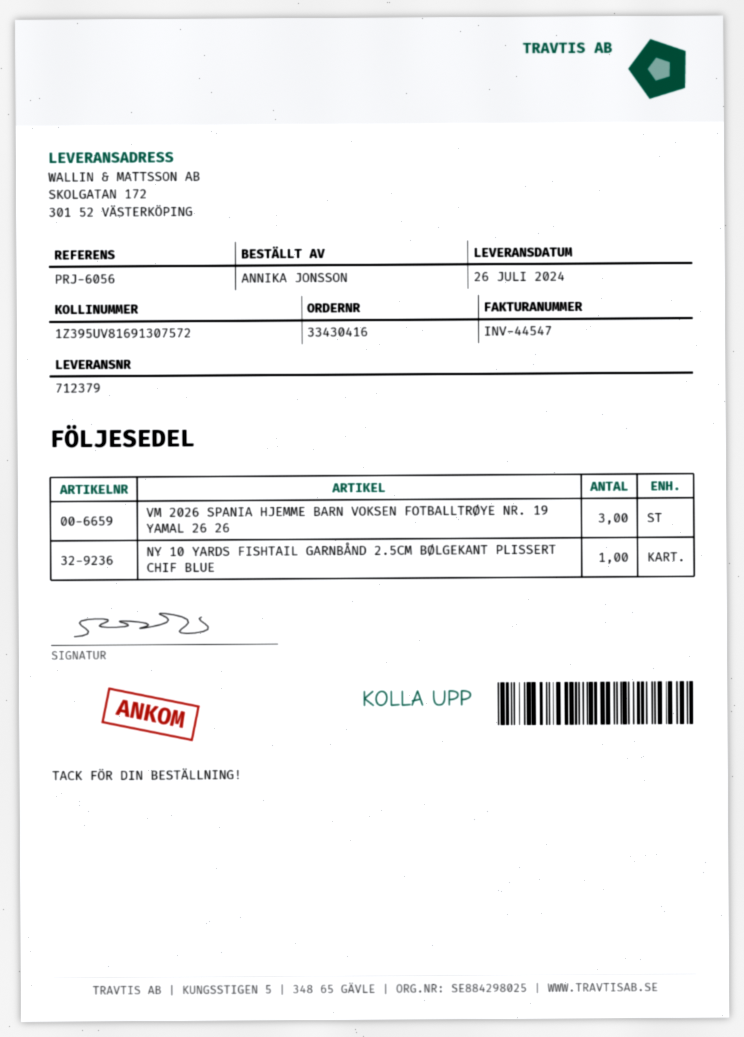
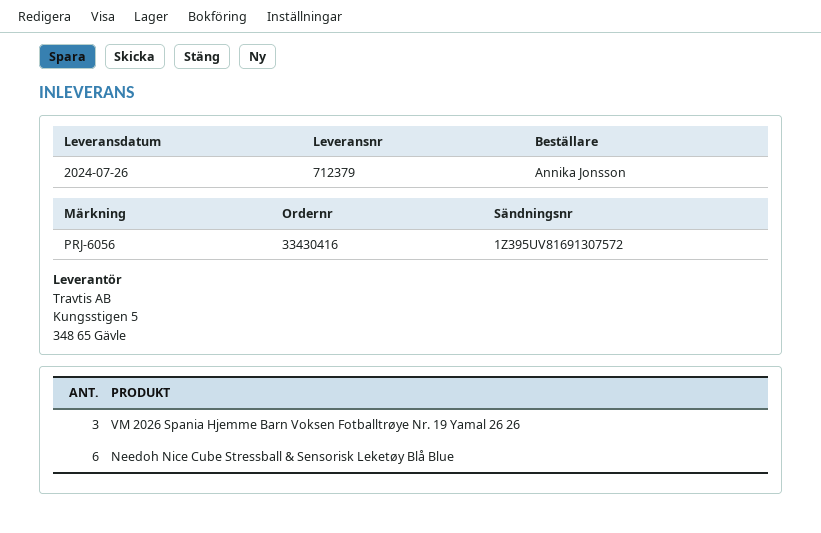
NY 10 YARDS FISHTAIL GARNBÅND 2.5CM BØLGEKANT PLISSERT CHIF BLUE: 1 -> none
Needoh Nice Cube Stressball & Sensorisk Leketøy Blå Blue: none -> 6

